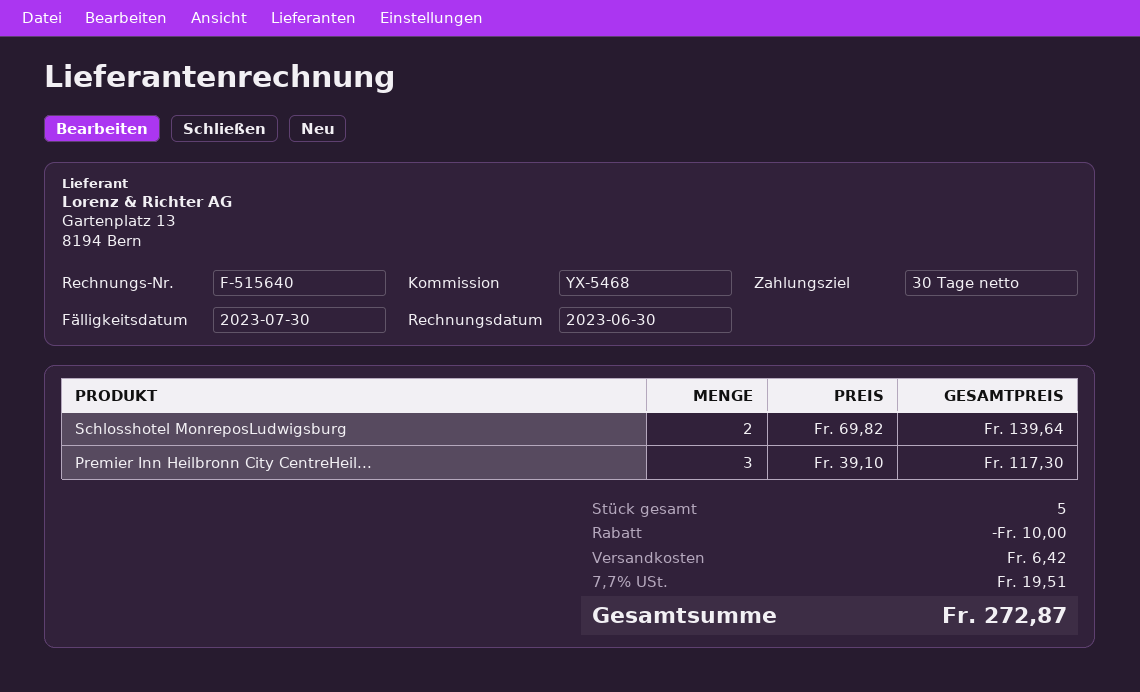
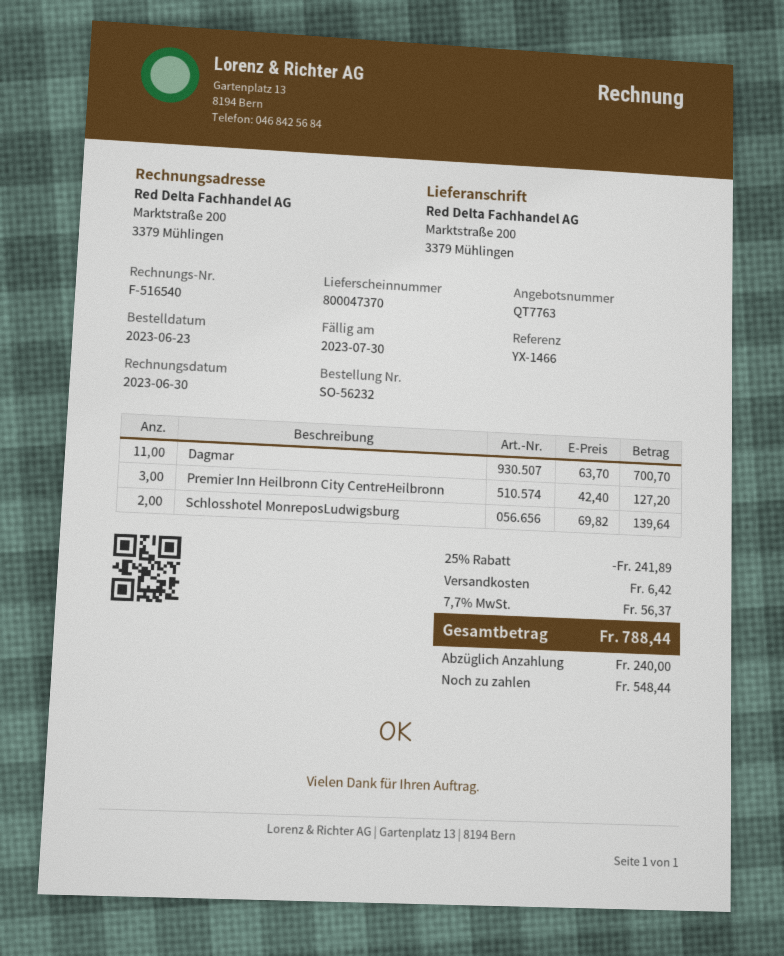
invoice number: F-515640 -> F-516540
reference: YX-5468 -> YX-1466
Premier Inn Heilbronn City CentreHeil...: 3 x 39.10 = 117.30 -> 3 x 42.40 = 127.20
Dagmar: none -> 11 x 63.70 = 700.70
discount: 10.00 -> 241.89
tax: 7.7% = 19.51 -> 7.7% = 56.37
total: 272.87 -> 788.44

